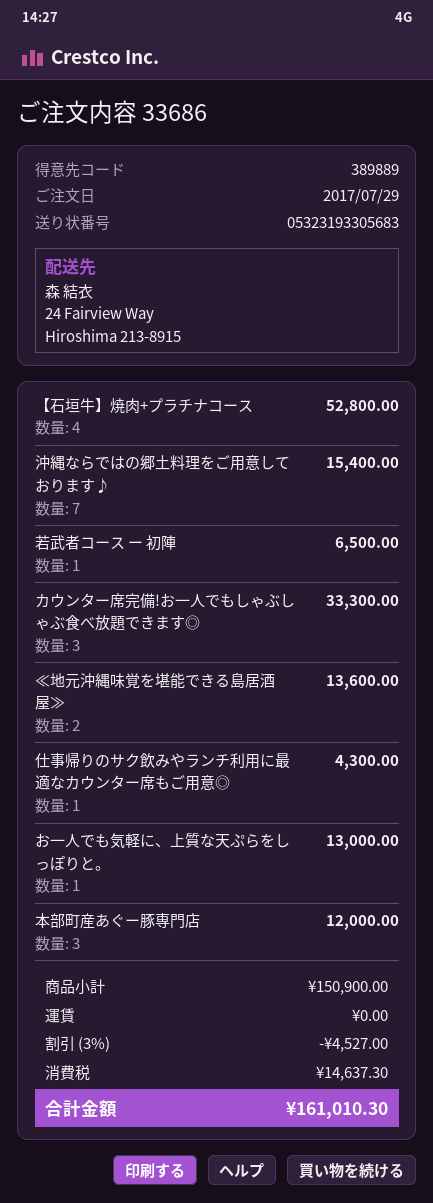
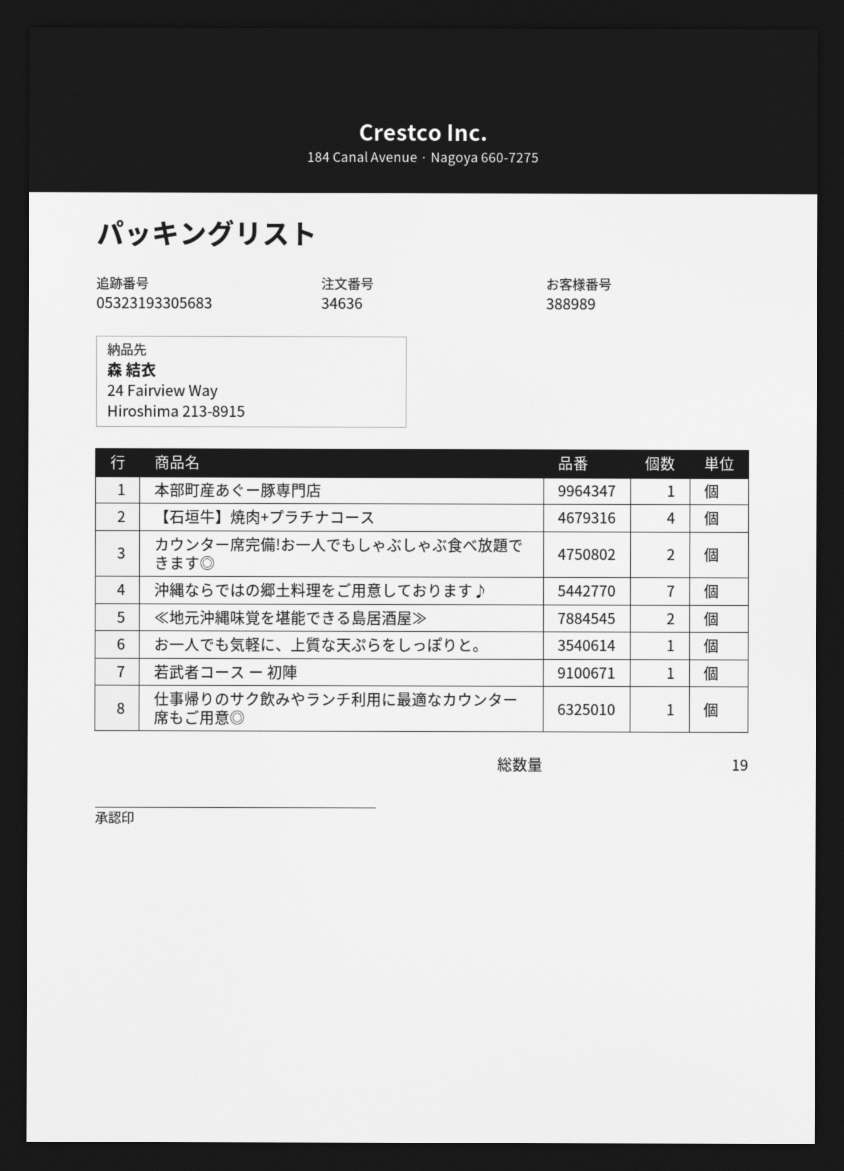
order number: 33686 -> 34636
customer number: 389889 -> 388989
カウンター席完備!お一人でもしゃぶしゃぶ食べ放題できます◎: 3 -> 2
本部町産あぐー豚専門店: 3 -> 1

